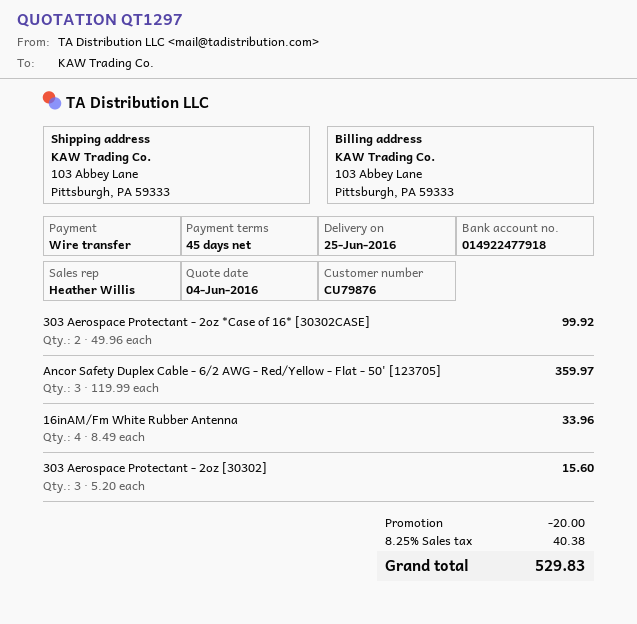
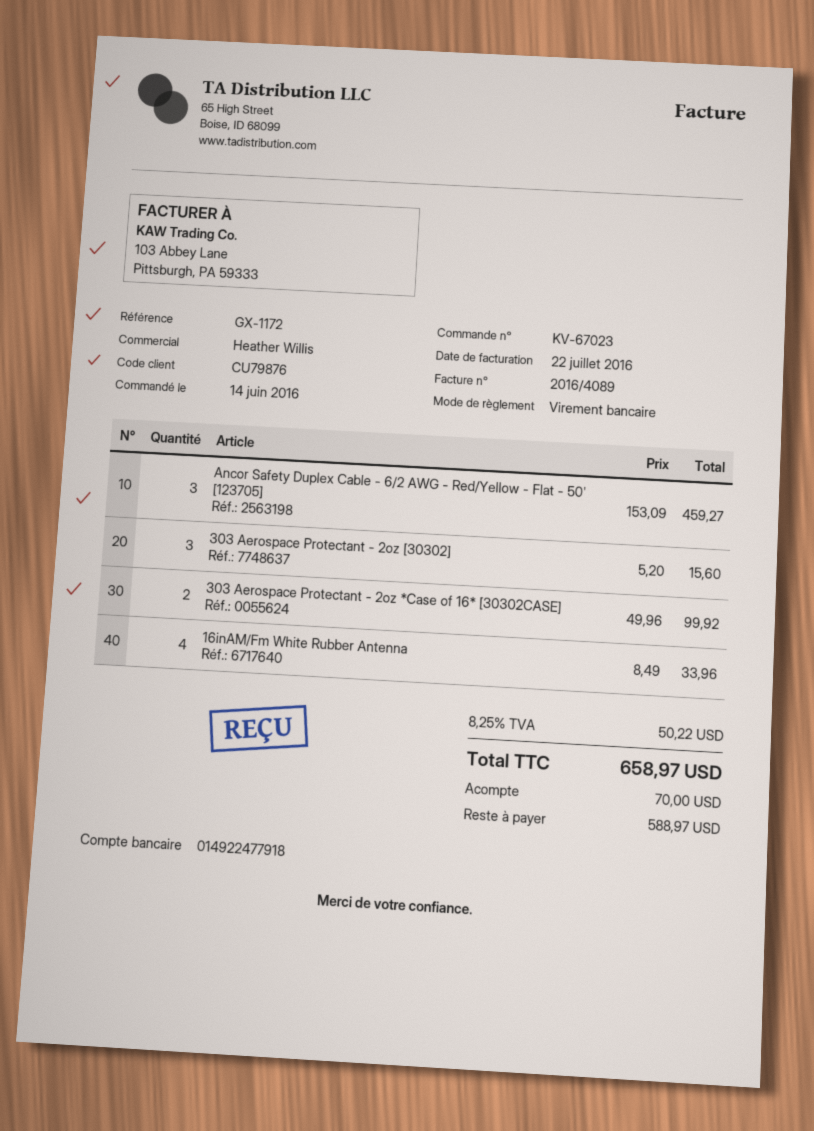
Ancor Safety Duplex Cable - 6/2 AWG - Red/Yellow - Flat - 50' [123705]: 3 x 119.99 = 359.97 -> 3 x 153.09 = 459.27
discount: 20.00 -> none
tax: 8.25% = 40.38 -> 8.25% = 50.22
total: 529.83 -> 658.97

